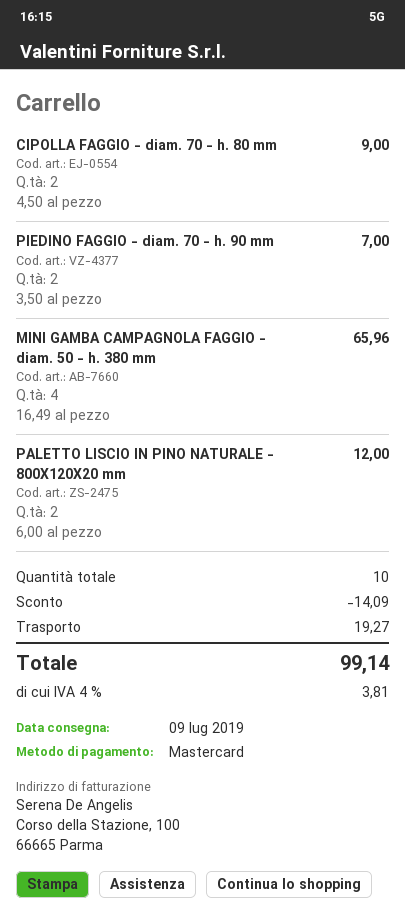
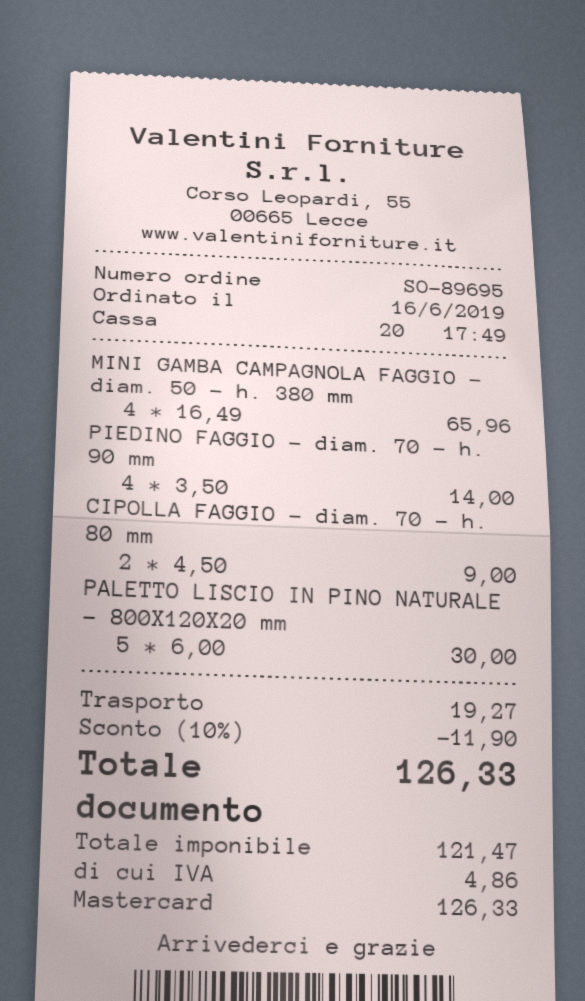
PIEDINO FAGGIO - diam. 70 - h. 90 mm: 2 x 3.50 = 7.00 -> 4 x 3.50 = 14.00
PALETTO LISCIO IN PINO NATURALE - 800X120X20 mm: 2 x 6.00 = 12.00 -> 5 x 6.00 = 30.00
discount: 14.09 -> 11.90
tax: 3.81 -> 4.86
total: 99.14 -> 126.33

